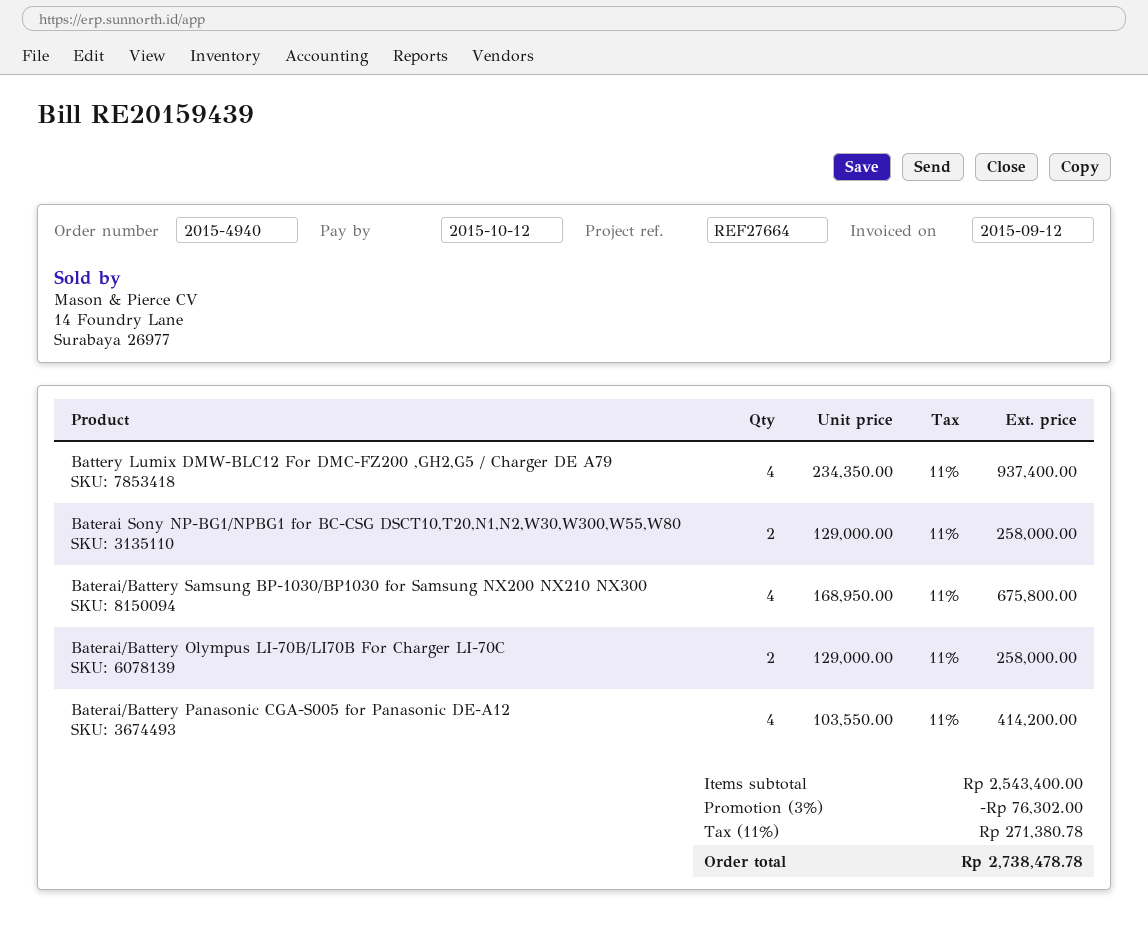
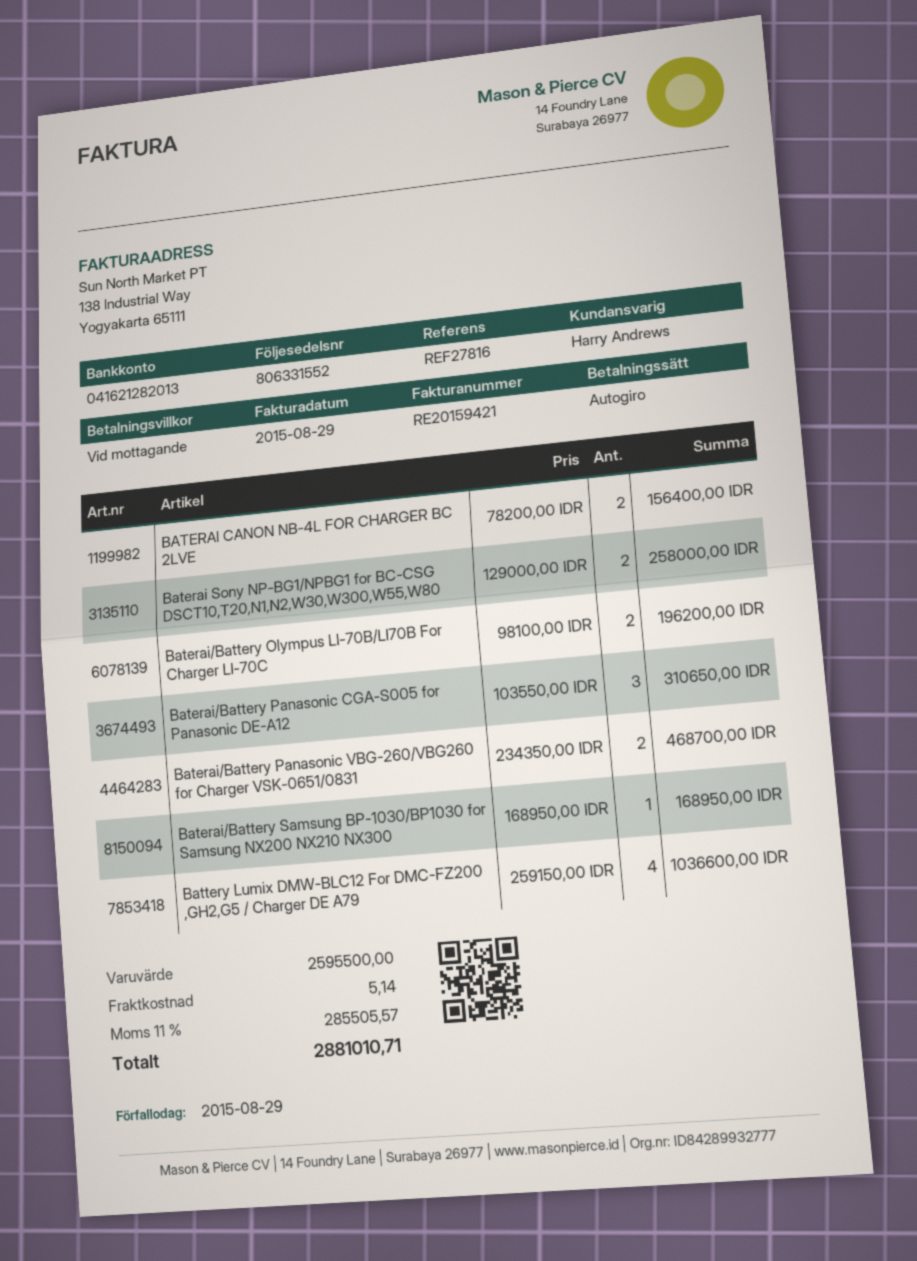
invoice number: RE20159439 -> RE20159421
invoice date: 2015-09-12 -> 2015-08-29
due date: 2015-10-12 -> 2015-08-29
reference: REF27664 -> REF27816
Battery Lumix DMW-BLC12 For DMC-FZ200 ,GH2,G5 / Charger DE A79: 4 x 234350.00 = 937400.00 -> 4 x 259150.00 = 1036600.00
Baterai/Battery Samsung BP-1030/BP1030 for Samsung NX200 NX210 NX300: 4 x 168950.00 = 675800.00 -> 1 x 168950.00 = 168950.00
Baterai/Battery Olympus LI-70B/LI70B For Charger LI-70C: 2 x 129000.00 = 258000.00 -> 2 x 98100.00 = 196200.00
Baterai/Battery Panasonic CGA-S005 for Panasonic DE-A12: 4 x 103550.00 = 414200.00 -> 3 x 103550.00 = 310650.00
BATERAI CANON NB-4L FOR CHARGER BC 2LVE: none -> 2 x 78200.00 = 156400.00
Baterai/Battery Panasonic VBG-260/VBG260 for Charger VSK-0651/0831: none -> 2 x 234350.00 = 468700.00
subtotal: 2543400.00 -> 2595500.00
discount: 3% = 76302.00 -> none
shipping: none -> 5.14
tax: 11% = 271380.78 -> 11% = 285505.57
total: 2738478.78 -> 2881010.71

